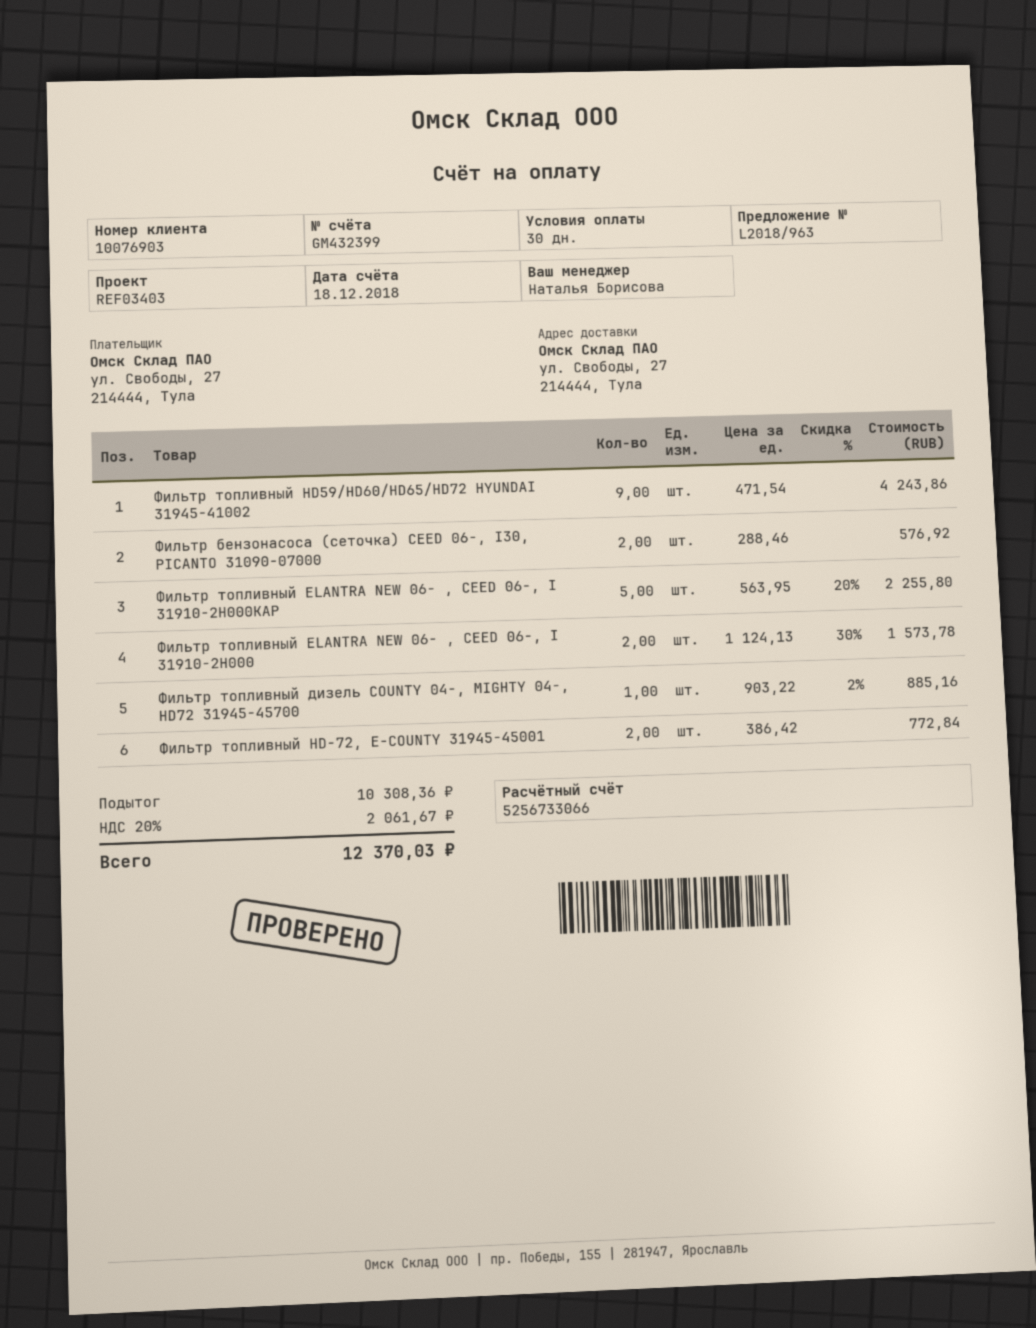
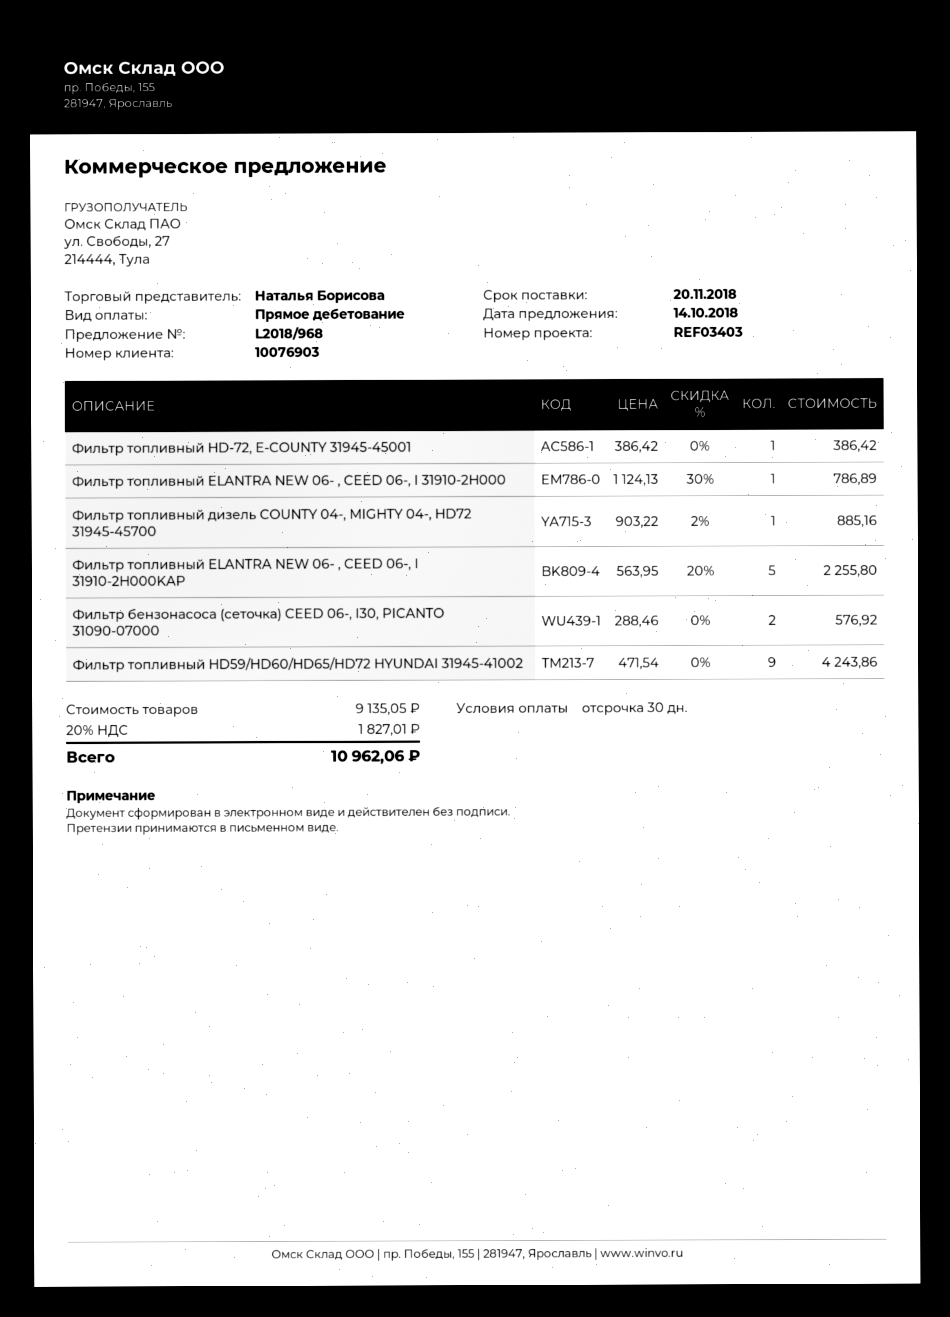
quote number: L2018/963 -> L2018/968
Фильтр топливный ELANTRA NEW 06- , CEED 06-, I 31910-2H000: 2 x 1124.13 - 30% = 1573.78 -> 1 x 1124.13 - 30% = 786.89
Фильтр топливный HD-72, E-COUNTY 31945-45001: 2 x 386.42 = 772.84 -> 1 x 386.42 = 386.42
subtotal: 10308.36 -> 9135.05
tax: 20% = 2061.67 -> 20% = 1827.01
total: 12370.03 -> 10962.06

